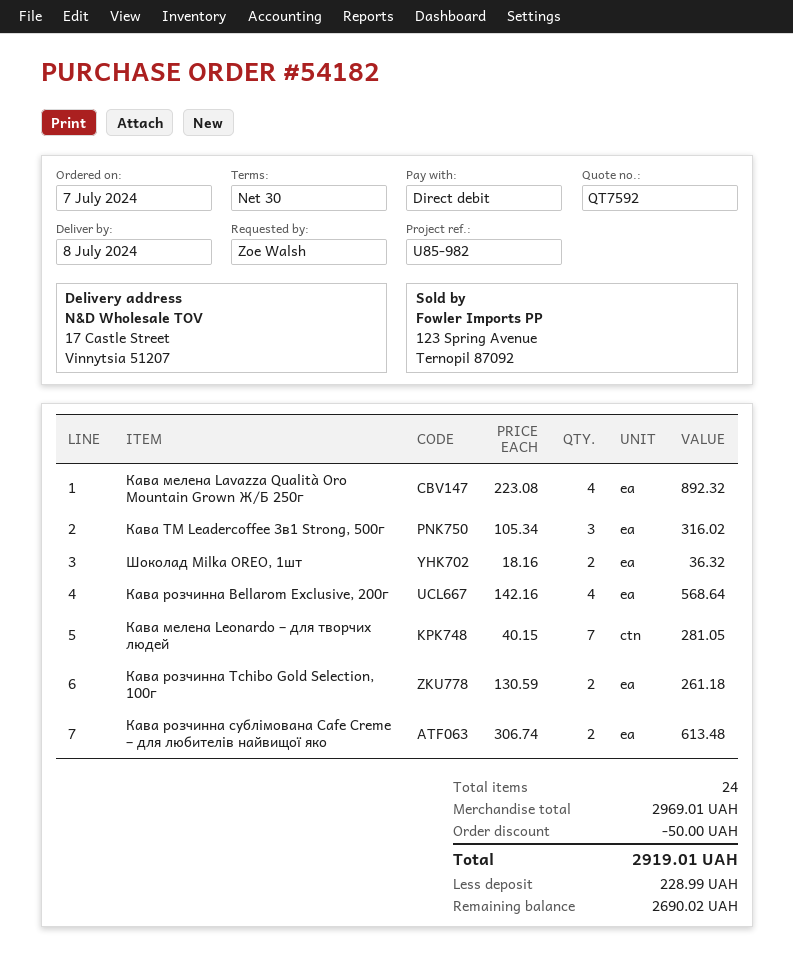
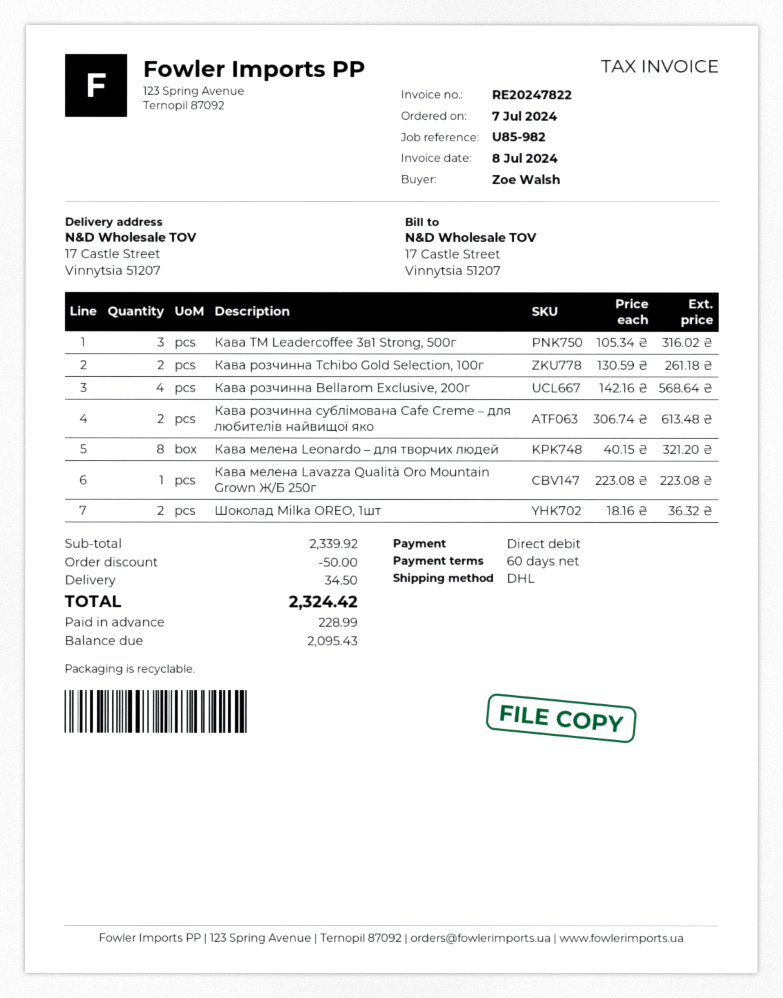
payment terms: 30 days -> 60 days
Кава мелена Lavazza Qualità Oro Mountain Grown Ж/Б 250г: 4 x 223.08 = 892.32 -> 1 x 223.08 = 223.08
Кава мелена Leonardo – для творчих людей: 7 x 40.15 = 281.05 -> 8 x 40.15 = 321.20
subtotal: 2969.01 -> 2339.92
shipping: none -> 34.50
total: 2919.01 -> 2324.42
balance: 2690.02 -> 2095.43

